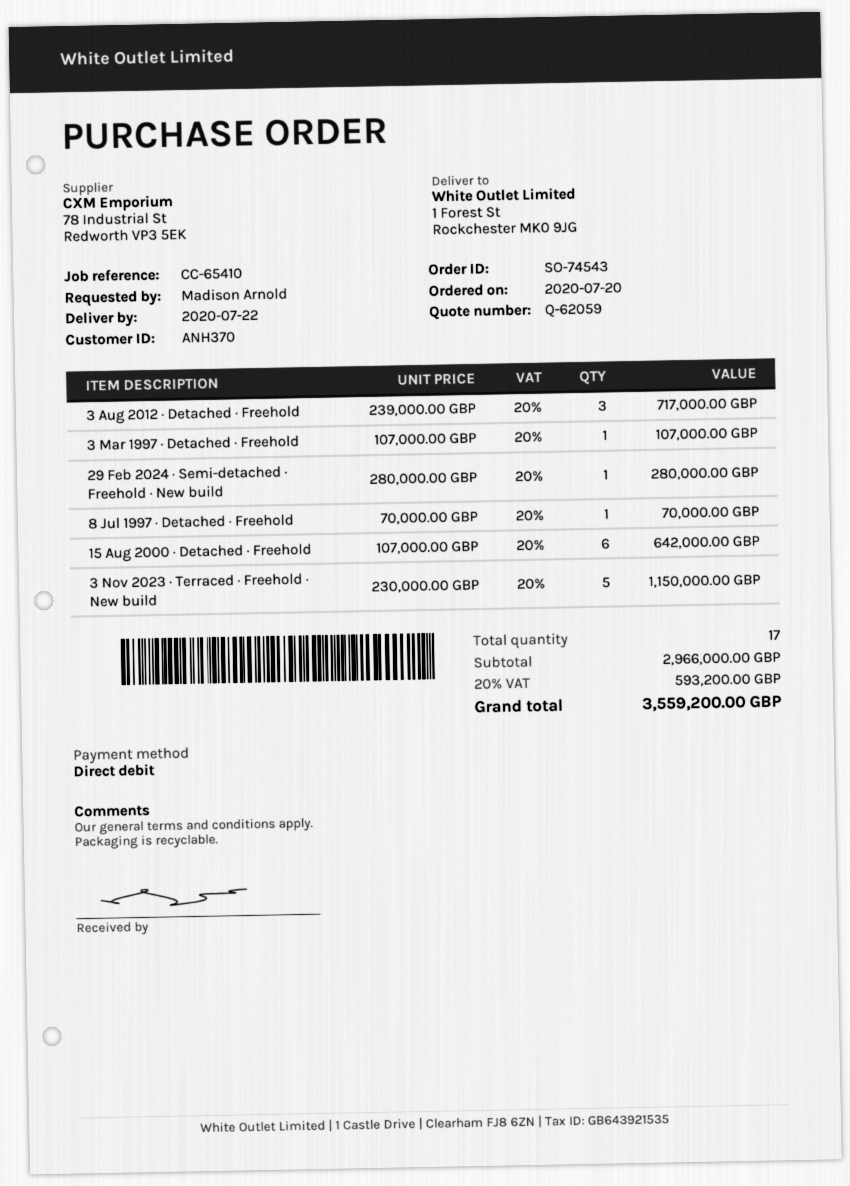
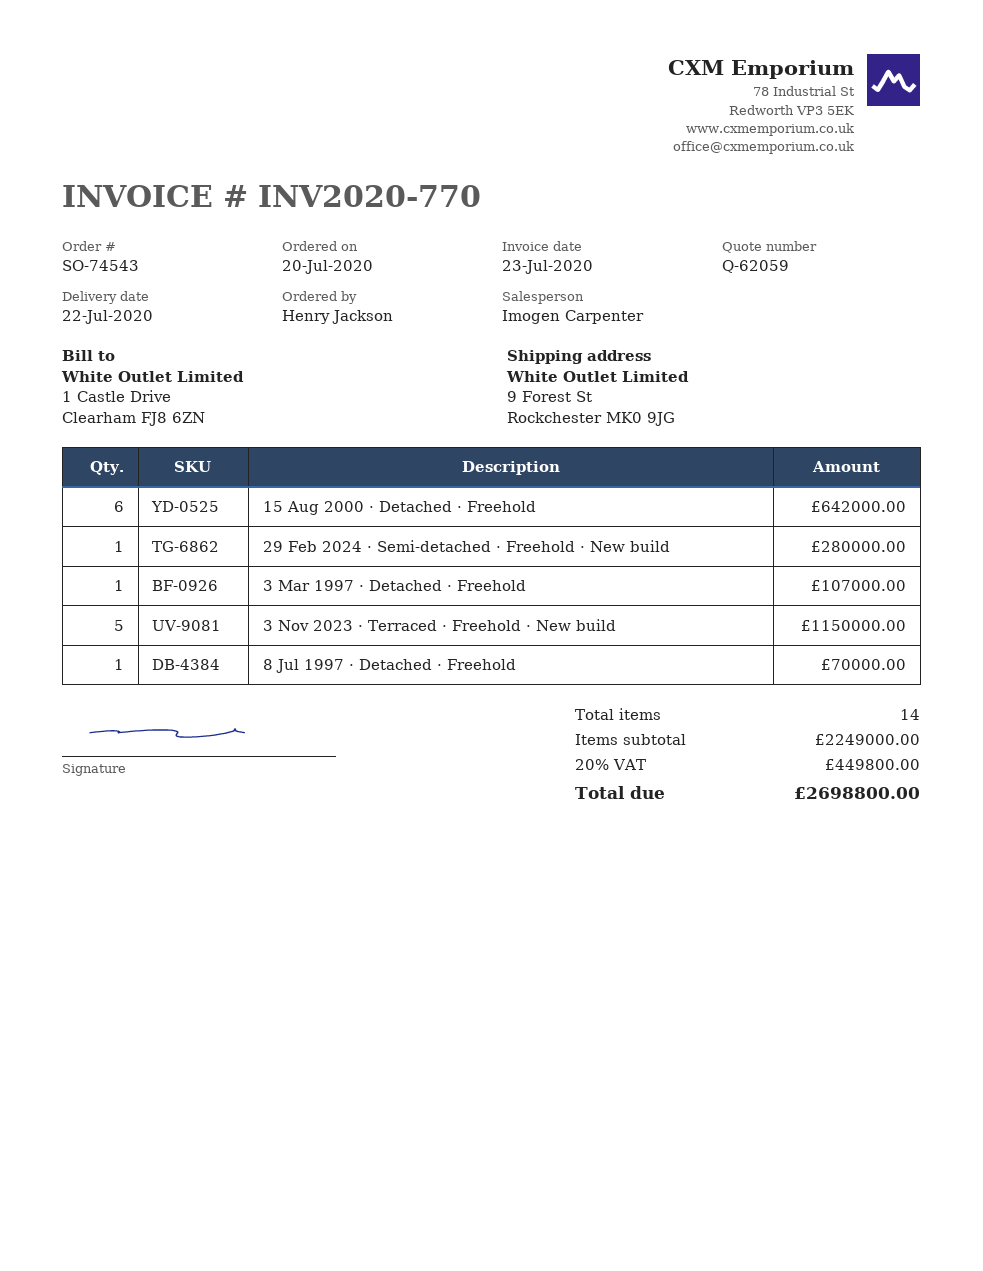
ordered by: Madison Arnold -> Henry Jackson
ship to: 1 Forest St, Rockchester MK0 9JG -> 9 Forest St, Rockchester MK0 9JG
3 Aug 2012 · Detached · Freehold: 3 for 717000.00 -> none
total quantity: 17 -> 14
subtotal: 2966000.00 -> 2249000.00
tax: 20% = 593200.00 -> 20% = 449800.00
total: 3559200.00 -> 2698800.00

